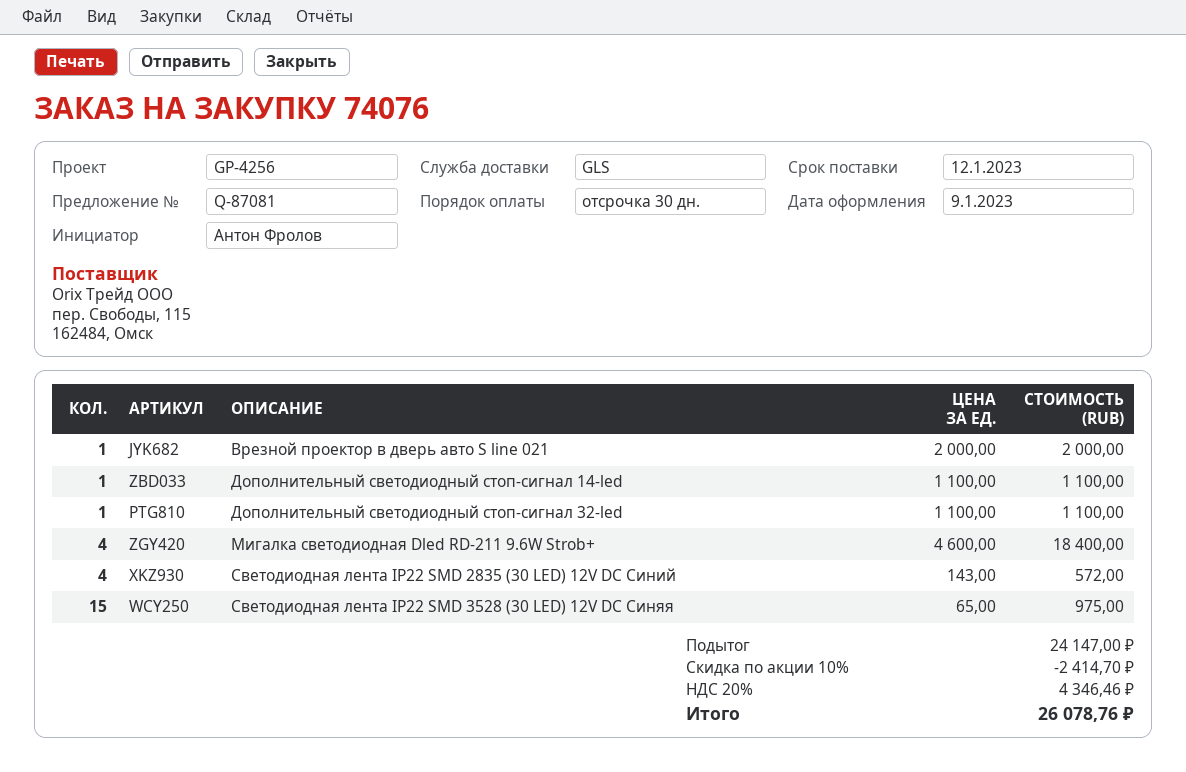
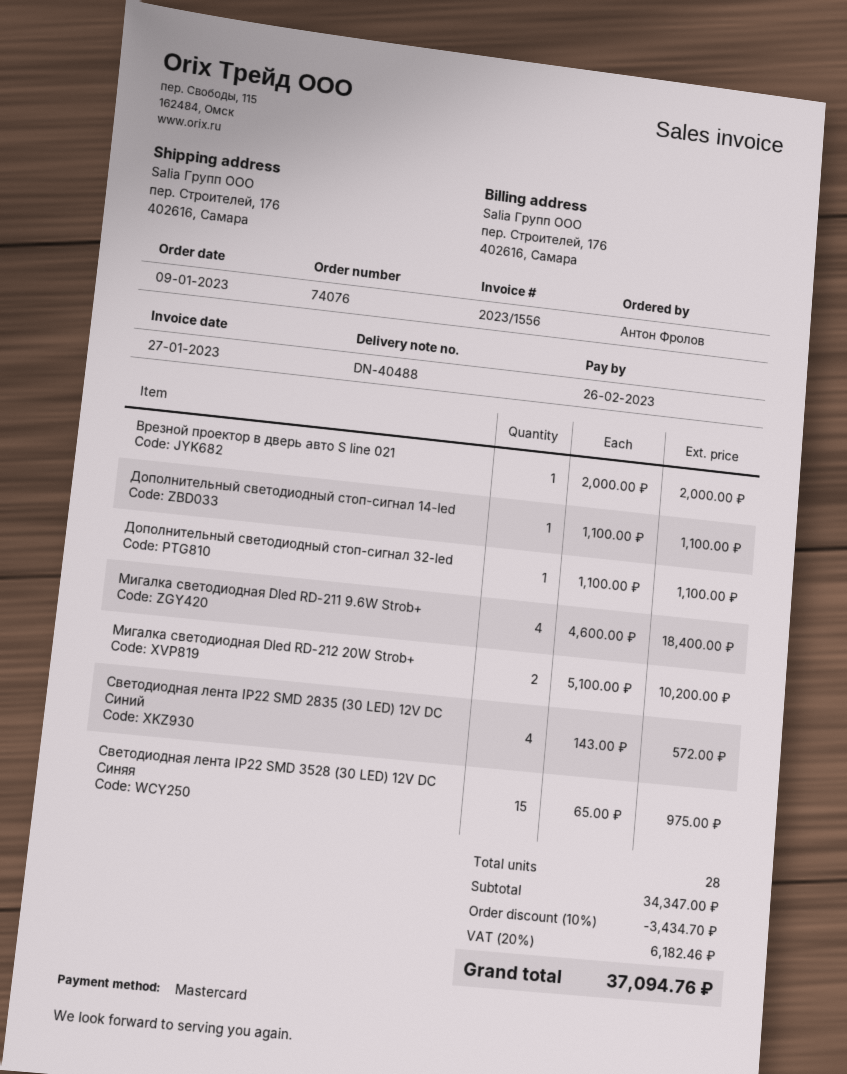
Мигалка светодиодная Dled RD-212 20W Strob+: none -> 2 x 5100.00 = 10200.00
subtotal: 24147.00 -> 34347.00
discount: 10% = 2414.70 -> 10% = 3434.70
tax: 20% = 4346.46 -> 20% = 6182.46
total: 26078.76 -> 37094.76

